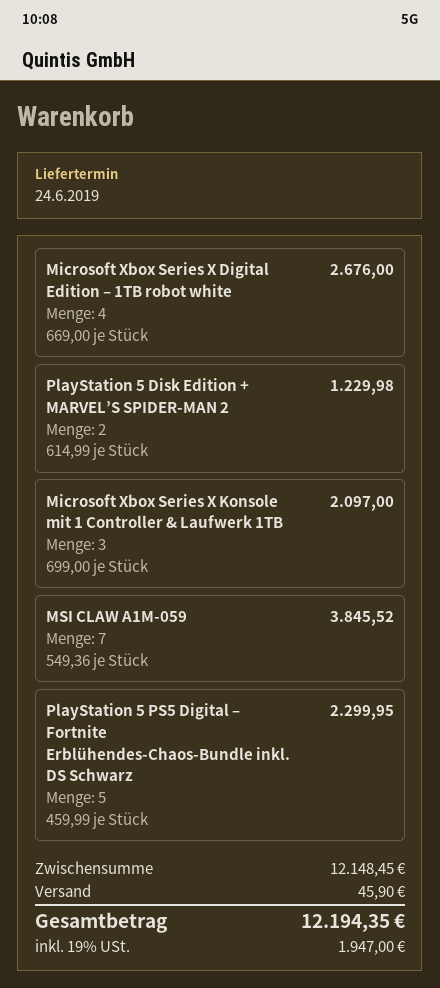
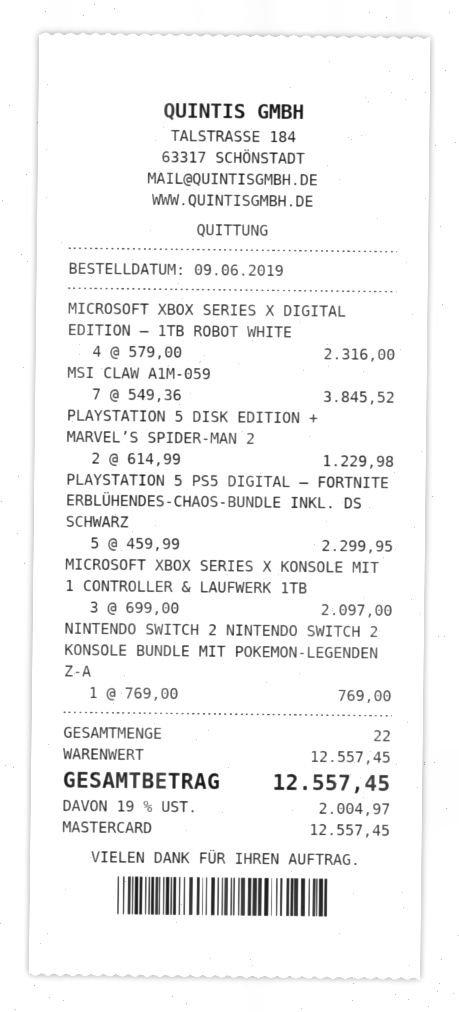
Microsoft Xbox Series X Digital Edition – 1TB robot white: 4 x 669.00 = 2676.00 -> 4 x 579.00 = 2316.00
NINTENDO SWITCH 2 NINTENDO SWITCH 2 KONSOLE BUNDLE MIT POKEMON-LEGENDEN Z-A: none -> 1 x 769.00 = 769.00
subtotal: 12148.45 -> 12557.45
shipping: 45.90 -> none
tax: 19% = 1947.00 -> 19% = 2004.97
total: 12194.35 -> 12557.45

